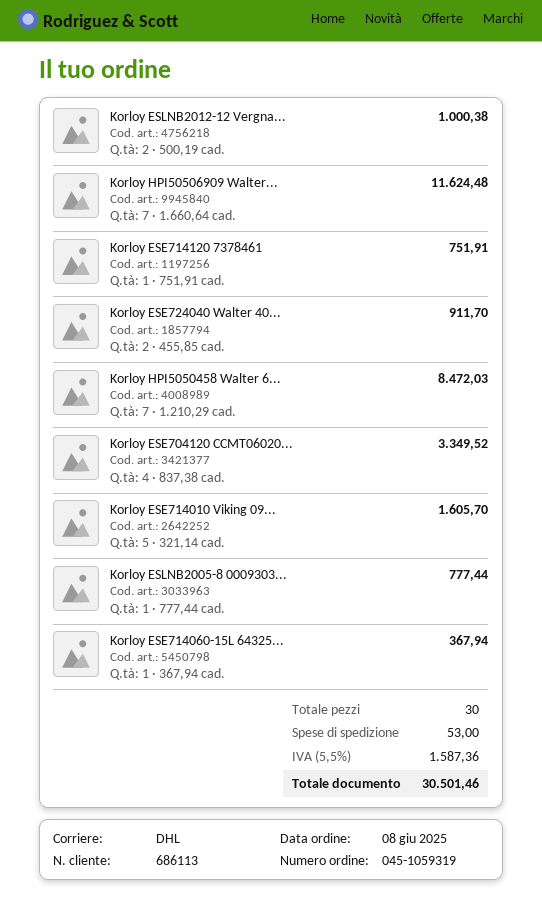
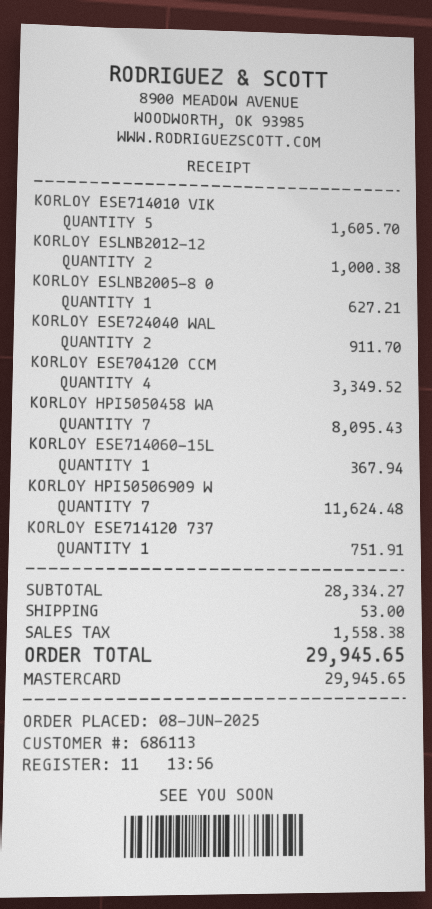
Korloy HPI5050458 Walter 6...: 7 for 8472.03 -> 7 for 8095.43
Korloy ESLNB2005-8 0009303...: 1 for 777.44 -> 1 for 627.21
tax: 1587.36 -> 1558.38
total: 30501.46 -> 29945.65

